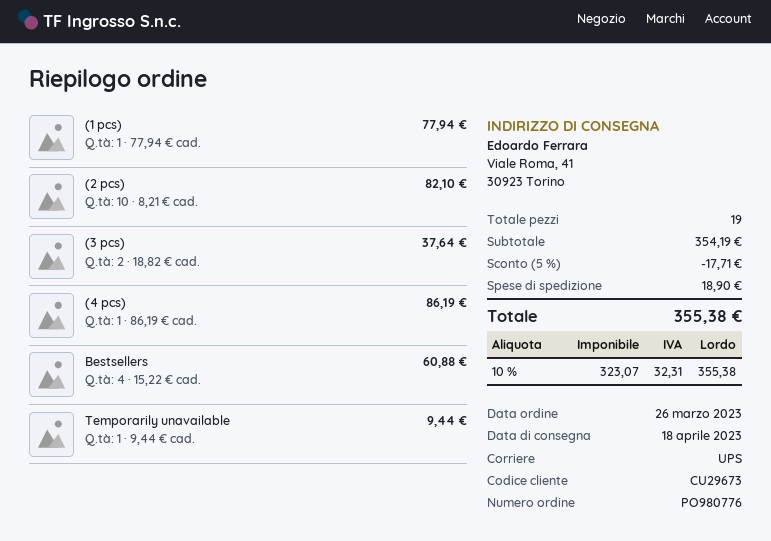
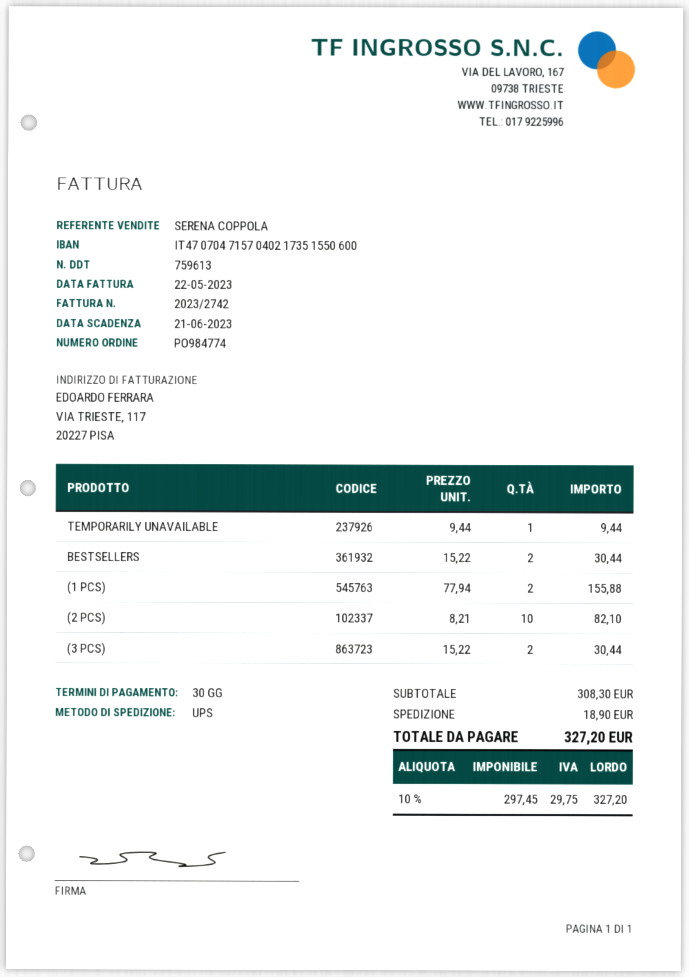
order number: PO980776 -> PO984774
(1 pcs): 1 x 77.94 = 77.94 -> 2 x 77.94 = 155.88
(3 pcs): 2 x 18.82 = 37.64 -> 2 x 15.22 = 30.44
(4 pcs): 1 x 86.19 = 86.19 -> none
Bestsellers: 4 x 15.22 = 60.88 -> 2 x 15.22 = 30.44
subtotal: 354.19 -> 308.30
discount: 5% = 17.71 -> none
net: 323.07 -> 297.45
tax: 10% = 32.31 -> 10% = 29.75
total: 355.38 -> 327.20

